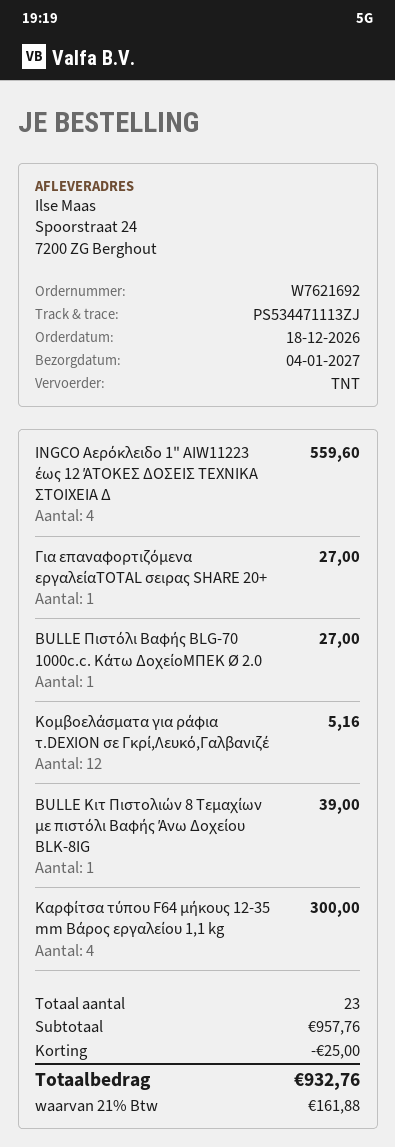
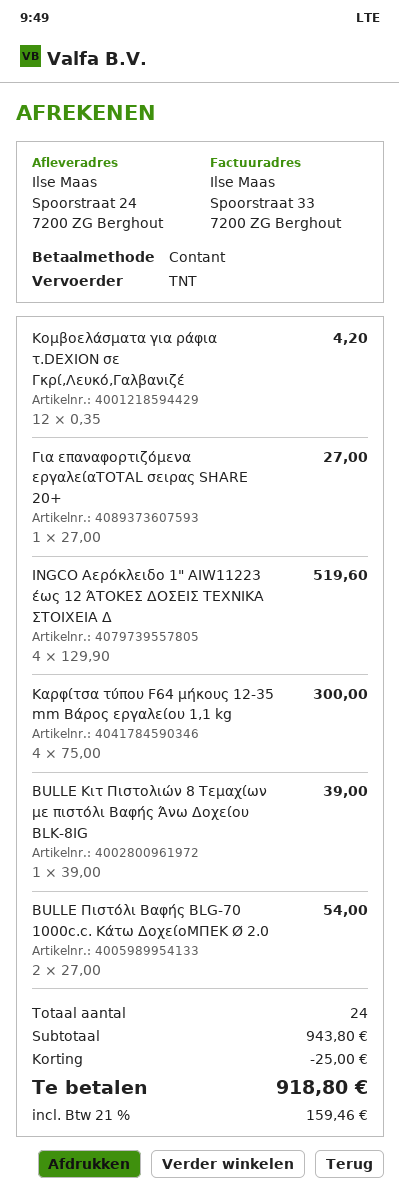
INGCO Αερόκλειδο 1" AIW11223 έως 12 ΆΤΟΚΕΣ ΔΟΣΕΙΣ ΤΕΧΝΙΚΑ ΣΤΟΙΧΕΙΑ Δ: 4 for 559.60 -> 4 for 519.60
BULLE Πιστόλι Βαφής BLG-70 1000c.c. Κάτω ΔοχείοΜΠΕΚ Ø 2.0: 1 for 27.00 -> 2 for 54.00
Κομβοελάσματα για ράφια τ.DEXION σε Γκρί,Λευκό,Γαλβανιζέ: 12 for 5.16 -> 12 for 4.20
total quantity: 23 -> 24
subtotal: 957.76 -> 943.80
tax: 21% = 161.88 -> 21% = 159.46
total: 932.76 -> 918.80

